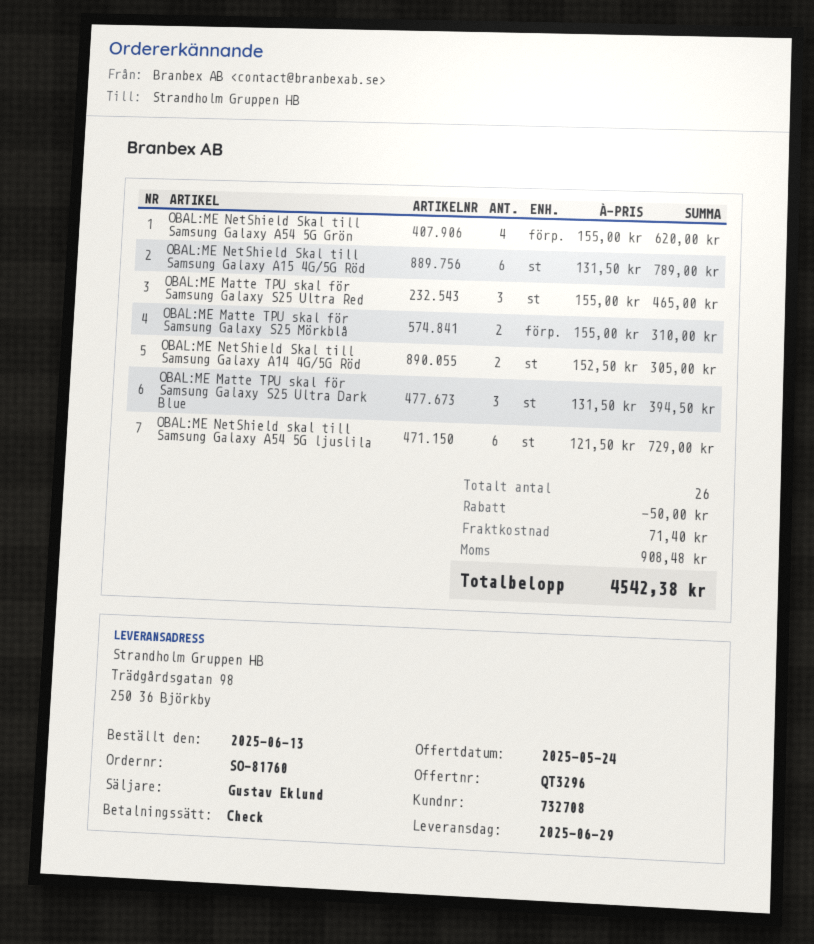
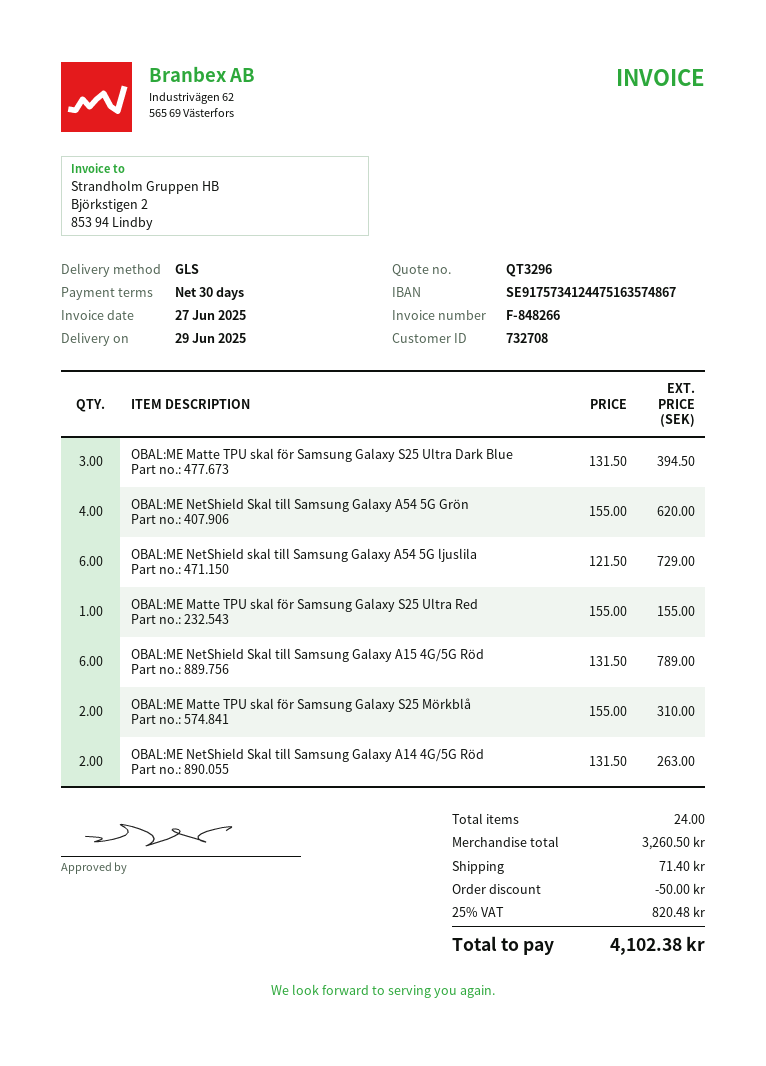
OBAL:ME Matte TPU skal för Samsung Galaxy S25 Ultra Red: 3 x 155.00 = 465.00 -> 1 x 155.00 = 155.00
OBAL:ME NetShield Skal till Samsung Galaxy A14 4G/5G Röd: 2 x 152.50 = 305.00 -> 2 x 131.50 = 263.00
total quantity: 26 -> 24
tax: 908.48 -> 820.48
total: 4542.38 -> 4102.38

